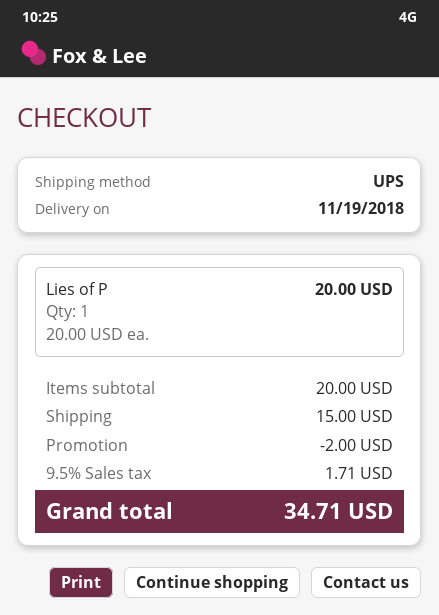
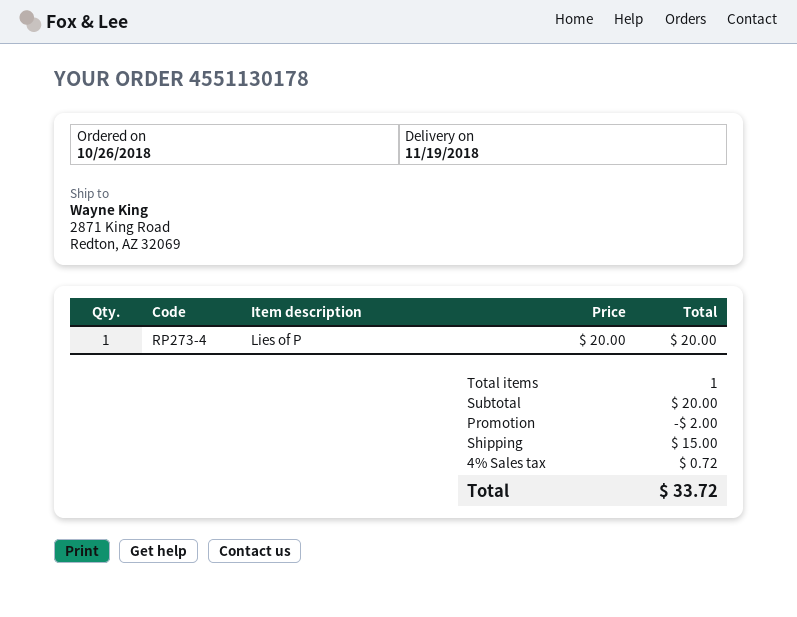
tax: 9.5% = 1.71 -> 4% = 0.72
total: 34.71 -> 33.72

